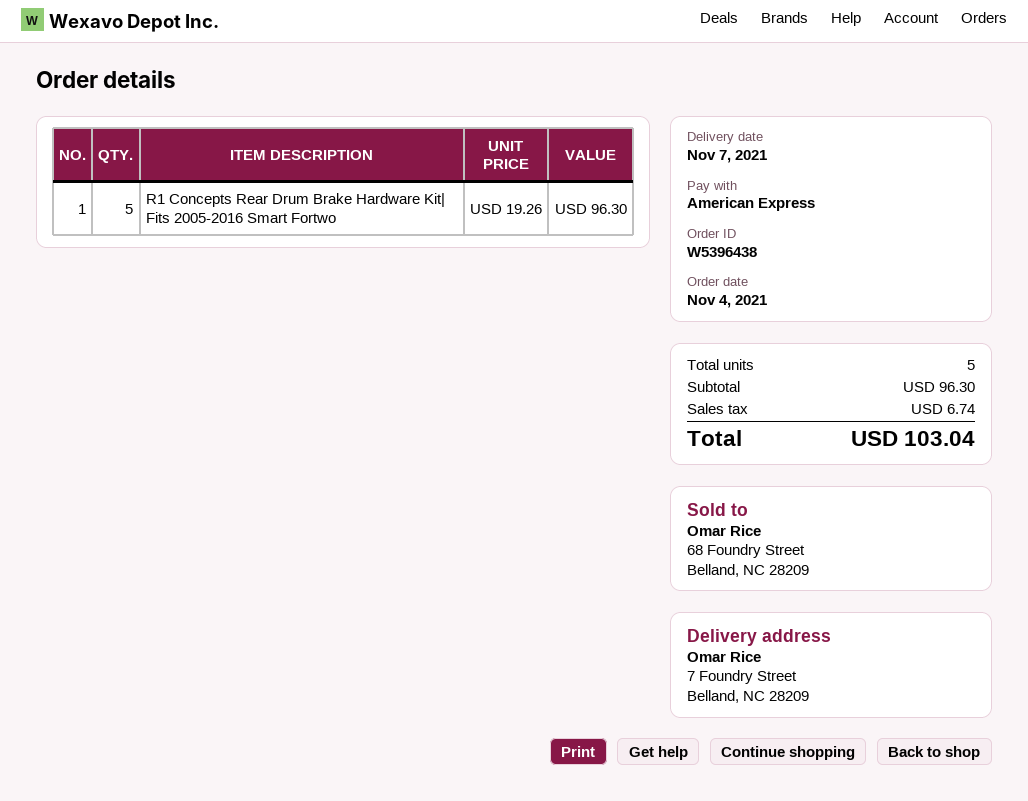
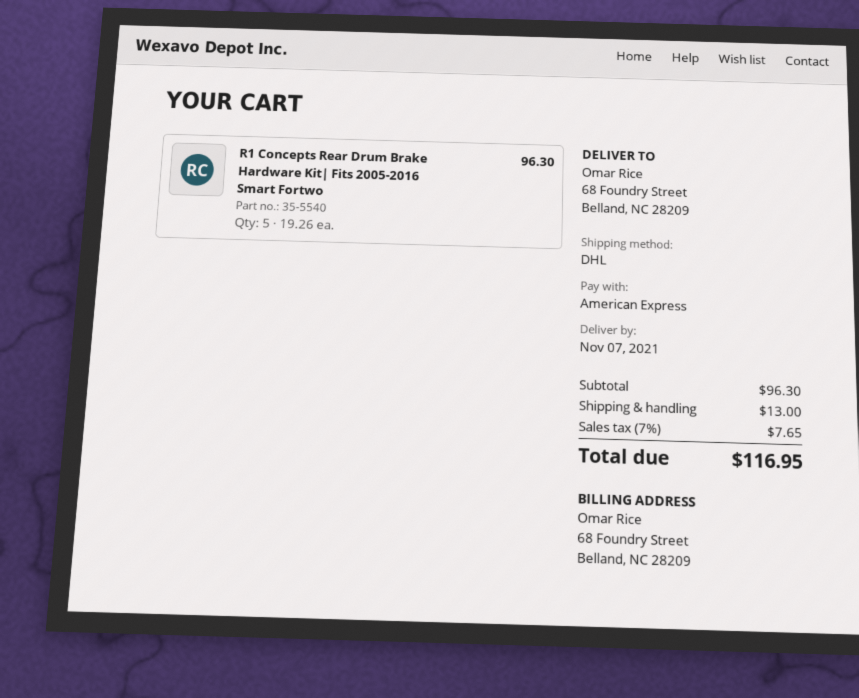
ship to: 7 Foundry Street, Belland, NC 28209 -> 68 Foundry Street, Belland, NC 28209
shipping: none -> 13.00
tax: 6.74 -> 7.65
total: 103.04 -> 116.95

